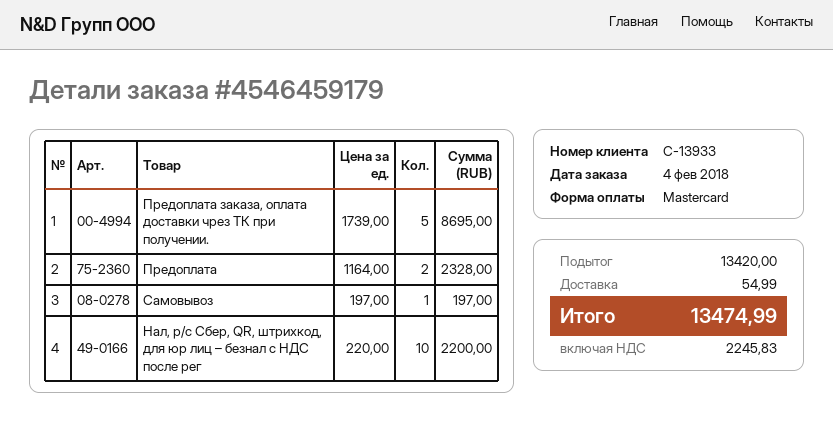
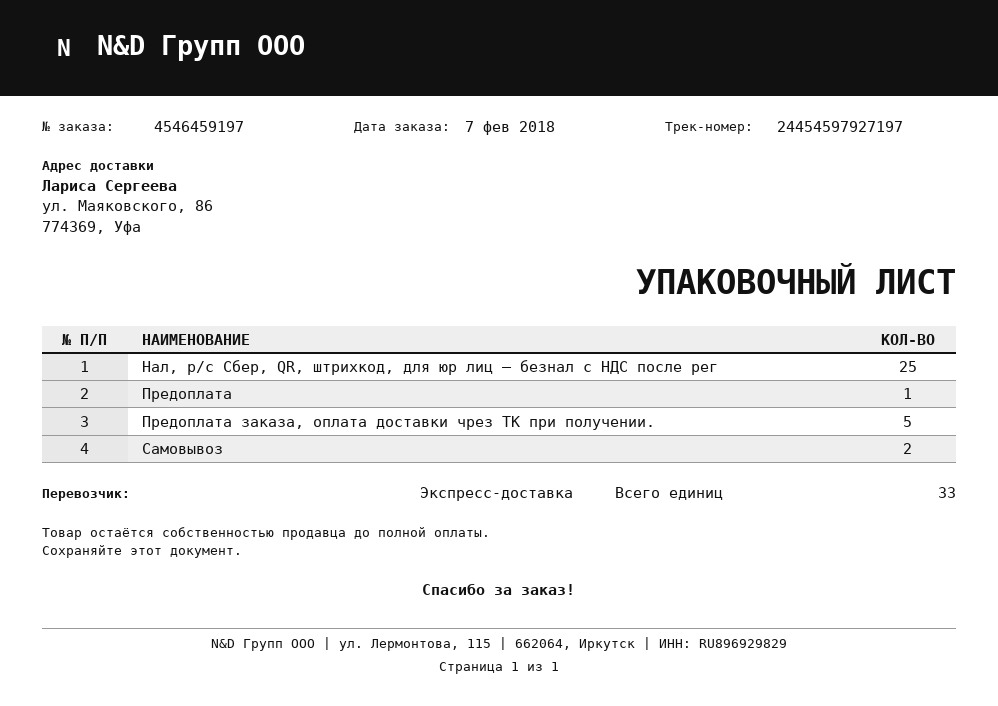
order number: 4546459179 -> 4546459197
order date: 2018-02-04 -> 2018-02-07
Предоплата: 2 -> 1
Самовывоз: 1 -> 2
Нал, р/с Сбер, QR, штрихкод, для юр лиц – безнал с НДС после рег: 10 -> 25

